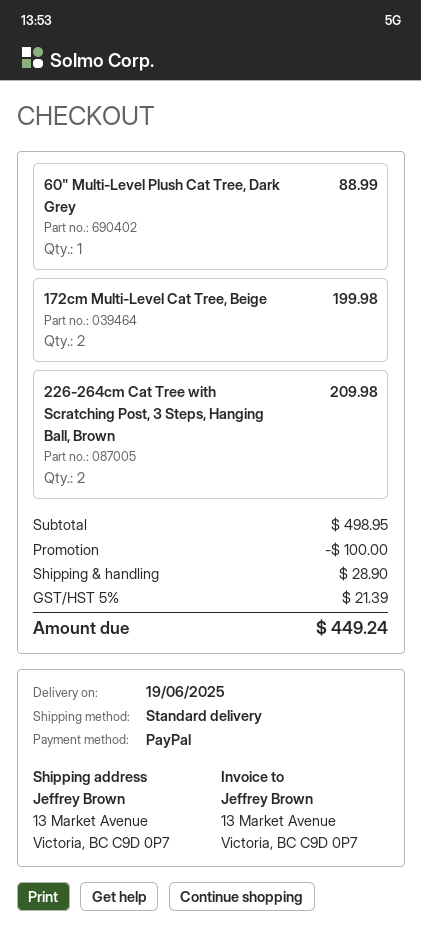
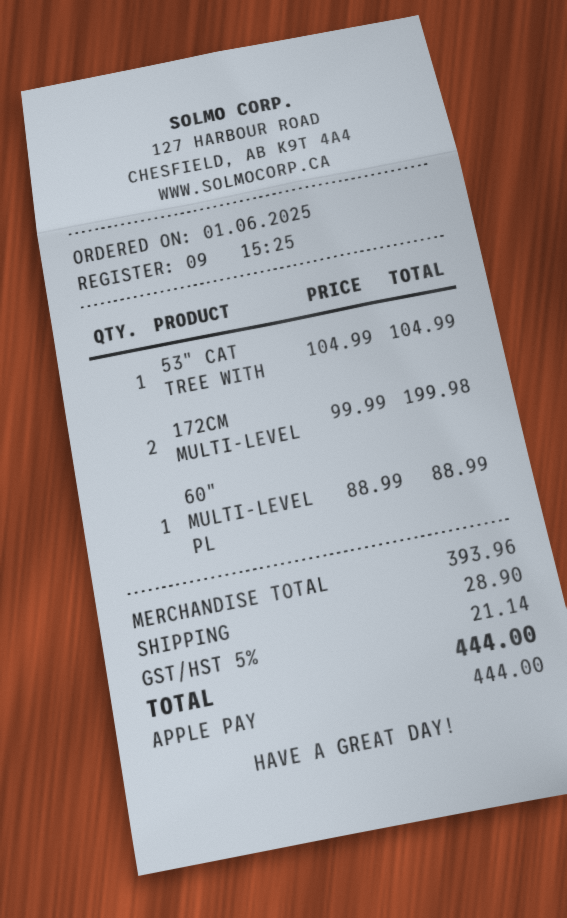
payment method: PayPal -> Apple Pay
226-264cm Cat Tree with Scratching Post, 3 Steps, Hanging Ball, Brown: 2 for 209.98 -> none
53" CAT TREE WITH: none -> 1 for 104.99
subtotal: 498.95 -> 393.96
discount: 100.00 -> none
tax: 5% = 21.39 -> 5% = 21.14
total: 449.24 -> 444.00

